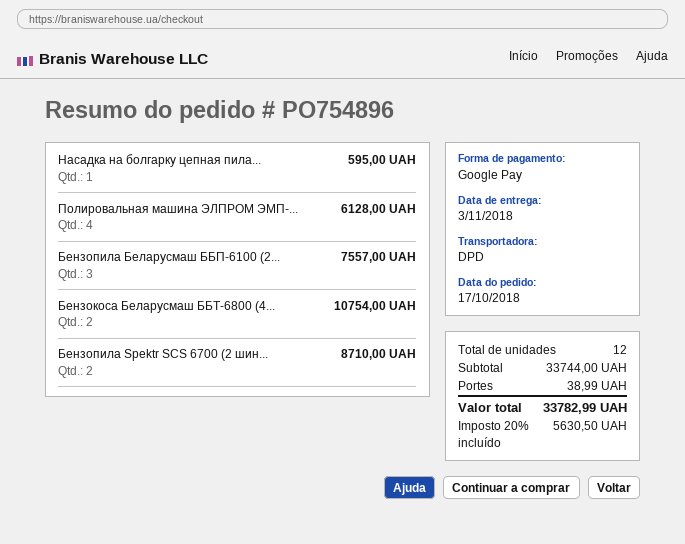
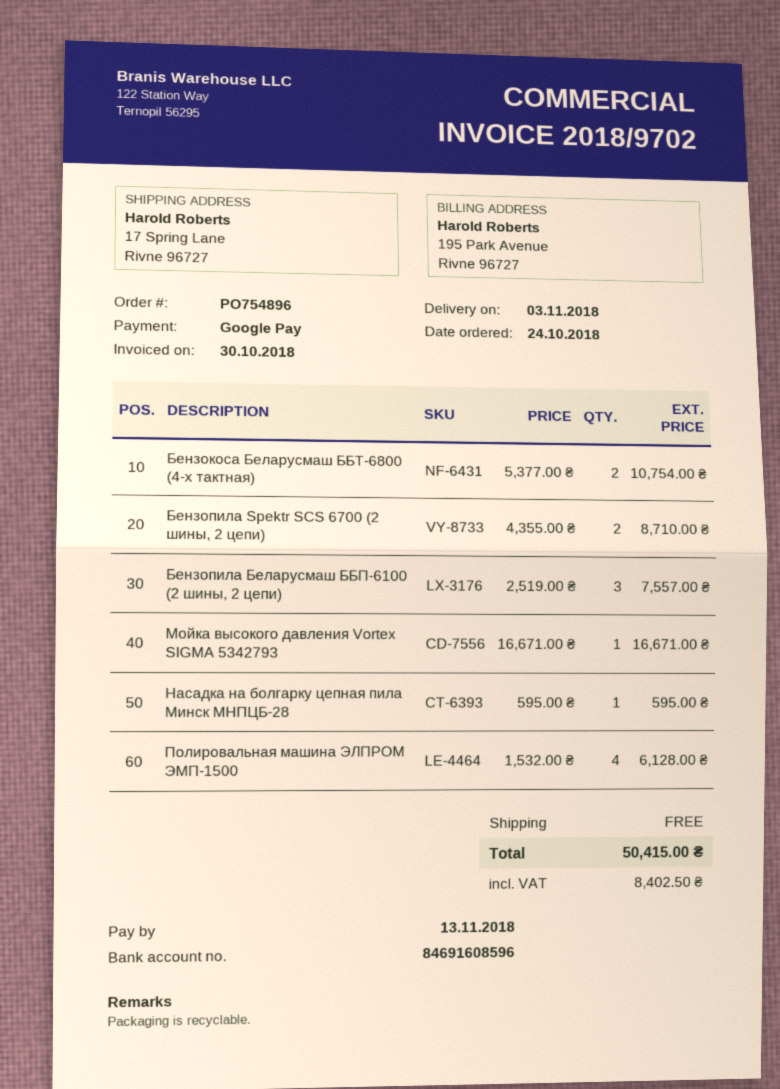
order date: 2018-10-17 -> 2018-10-24
Мойка высокого давления Vortex SIGMA 5342793: none -> 1 for 16671.00
shipping: 38.99 -> 0.00
tax: 5630.50 -> 8402.50
total: 33782.99 -> 50415.00

